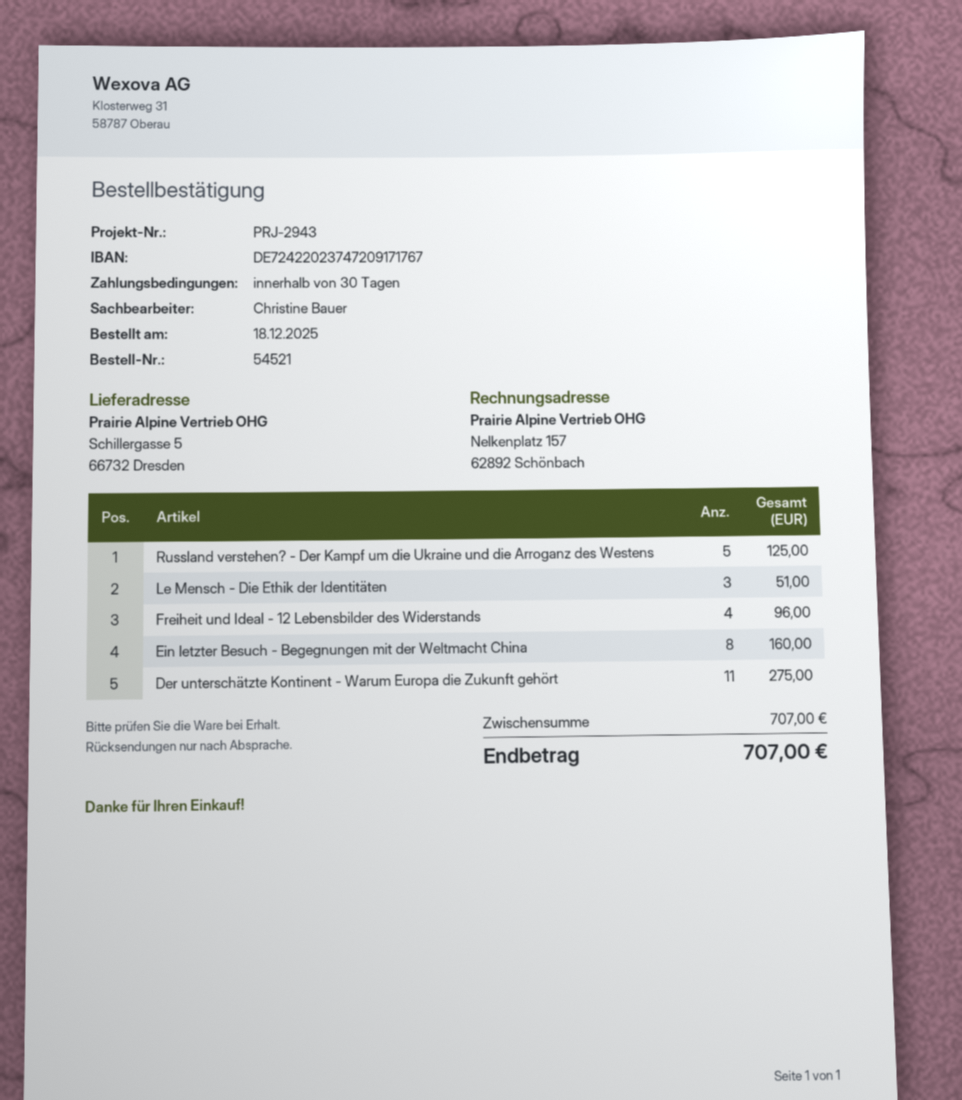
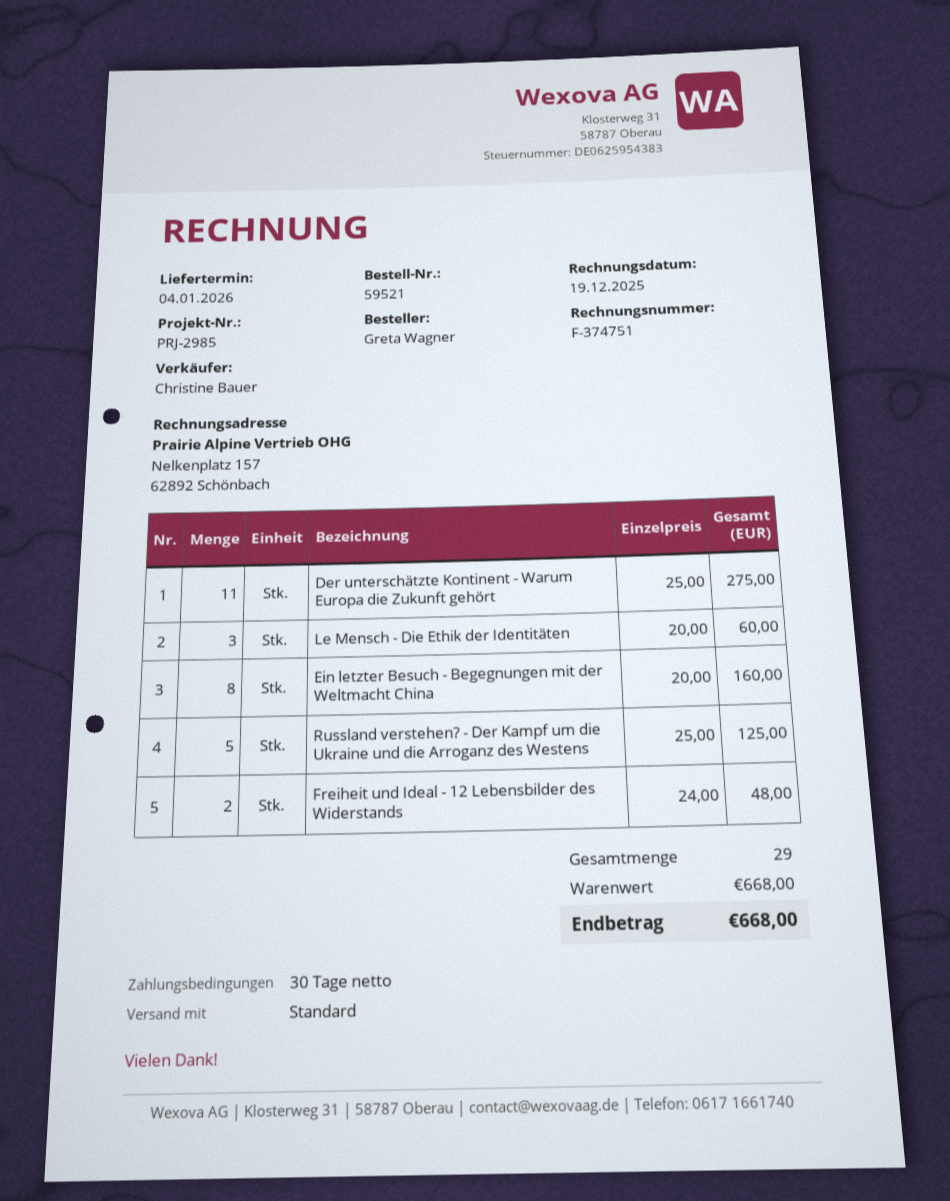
order number: 54521 -> 59521
reference: PRJ-2943 -> PRJ-2985
Le Mensch - Die Ethik der Identitäten: 3 for 51.00 -> 3 for 60.00
Freiheit und Ideal - 12 Lebensbilder des Widerstands: 4 for 96.00 -> 2 for 48.00
subtotal: 707.00 -> 668.00
total: 707.00 -> 668.00

